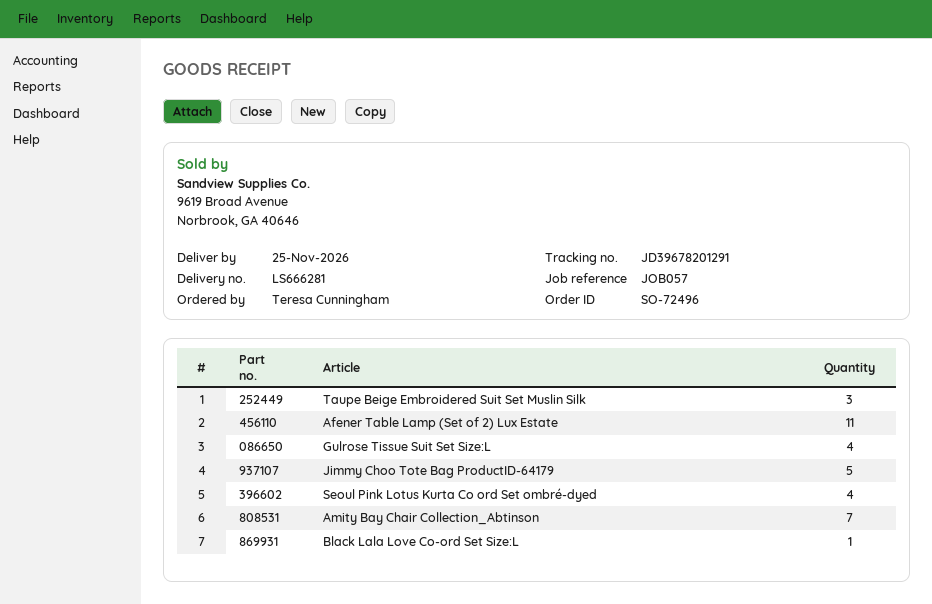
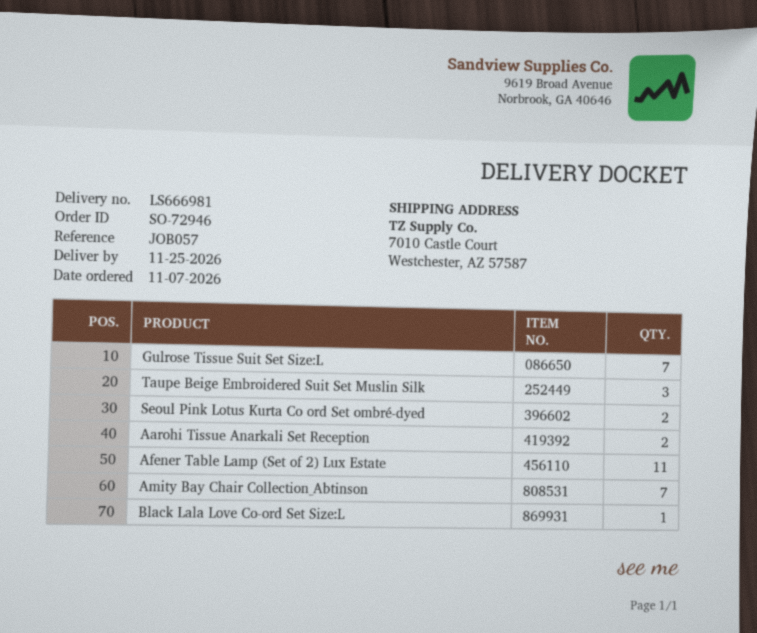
order number: SO-72496 -> SO-72946
delivery note number: LS666281 -> LS666981
Gulrose Tissue Suit Set Size:L: 4 -> 7
Jimmy Choo Tote Bag ProductID-64179: 5 -> none
Seoul Pink Lotus Kurta Co ord Set ombré-dyed: 4 -> 2
Aarohi Tissue Anarkali Set Reception: none -> 2

